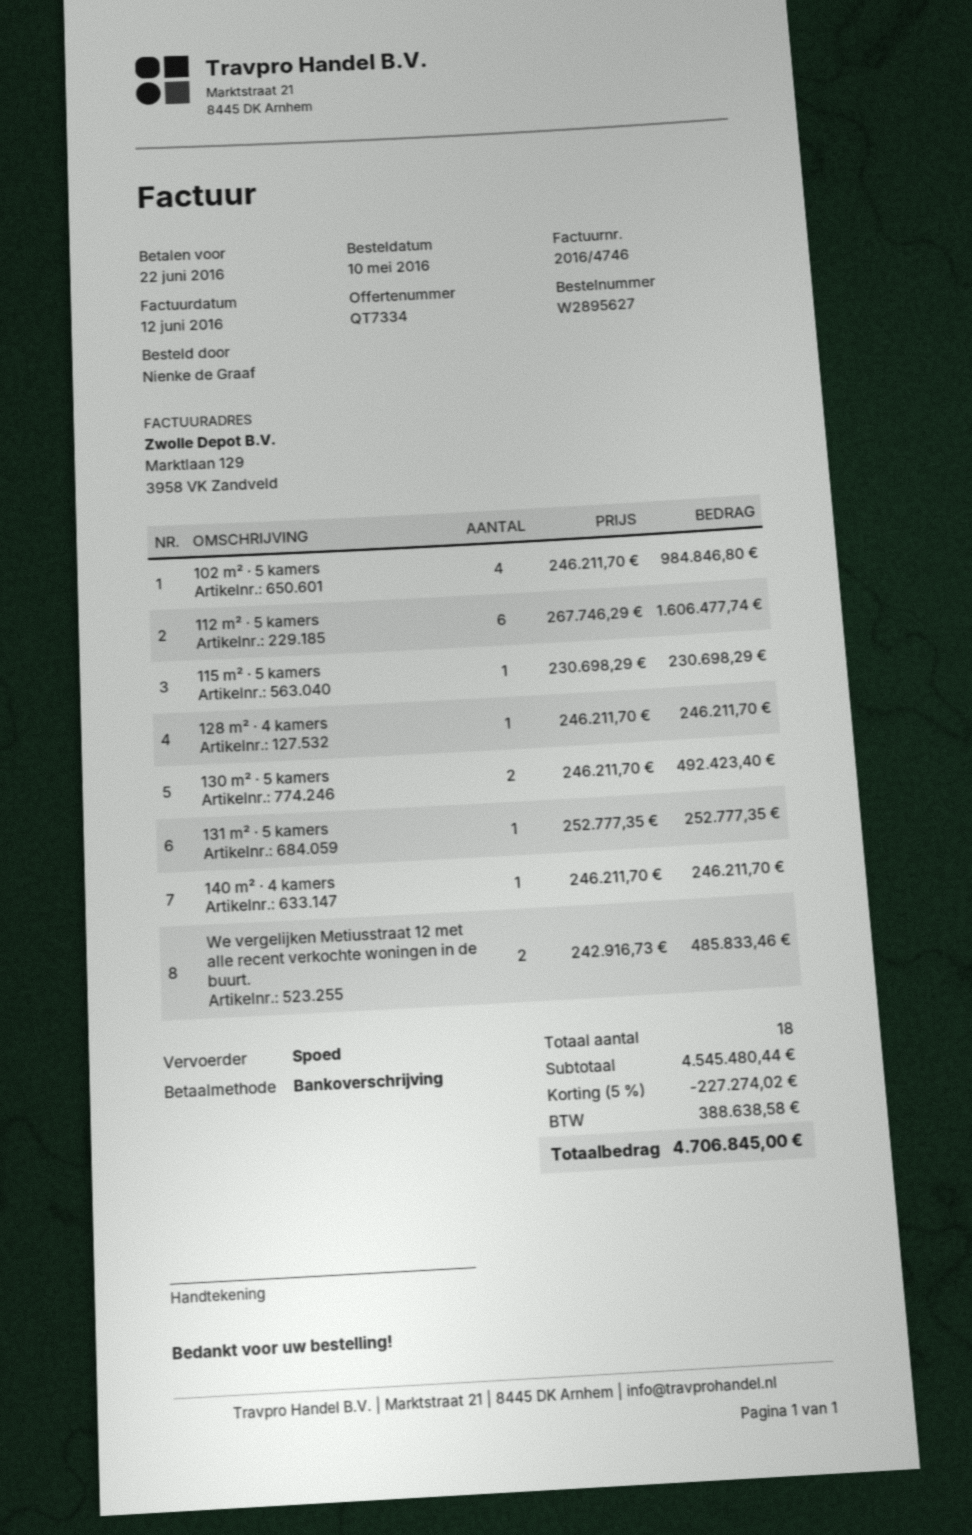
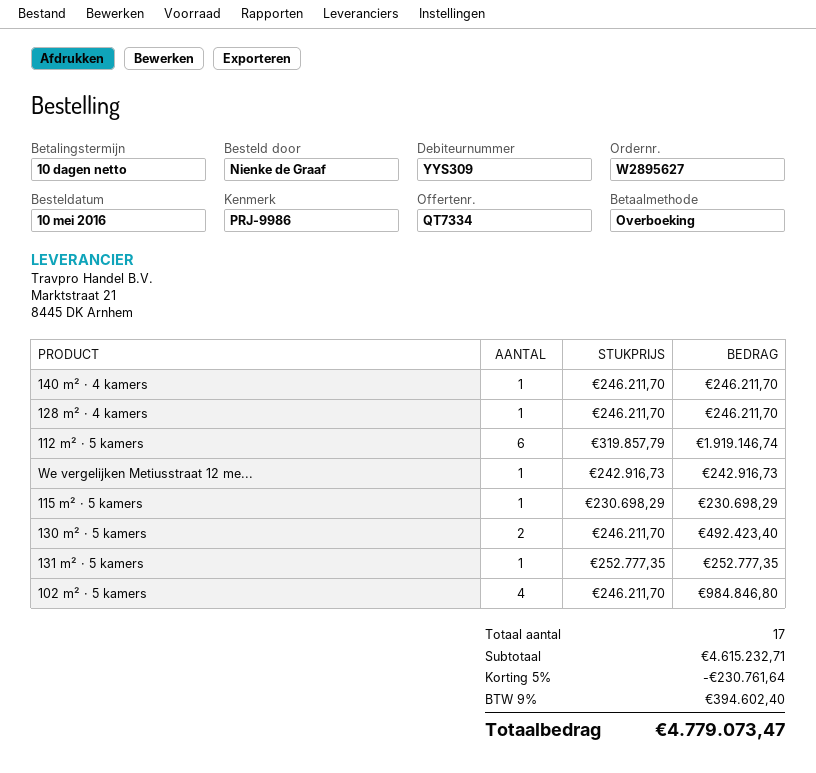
112 m² · 5 kamers: 6 x 267746.29 = 1606477.74 -> 6 x 319857.79 = 1919146.74
We vergelijken Metiusstraat 12 met alle recent verkochte woningen in de buurt.: 2 x 242916.73 = 485833.46 -> 1 x 242916.73 = 242916.73
total quantity: 18 -> 17
subtotal: 4545480.44 -> 4615232.71
discount: 5% = 227274.02 -> 5% = 230761.64
tax: 388638.58 -> 394602.40
total: 4706845.00 -> 4779073.47

